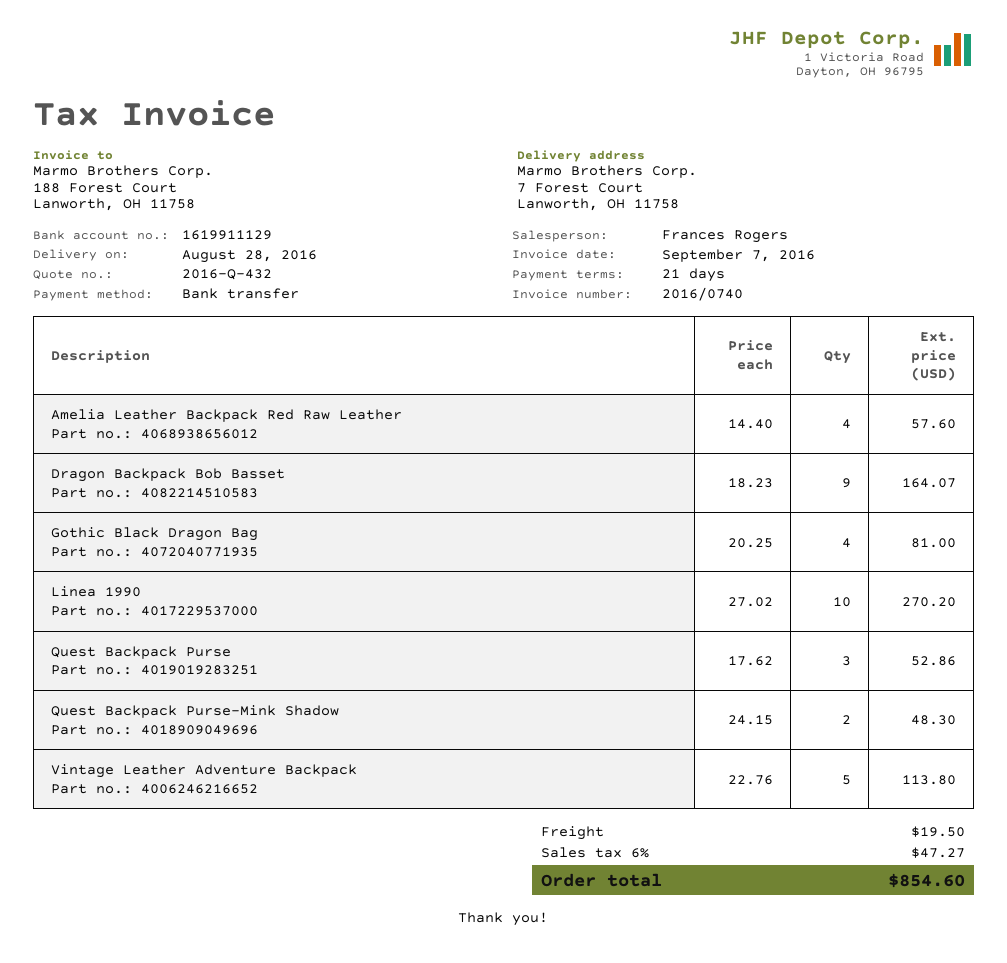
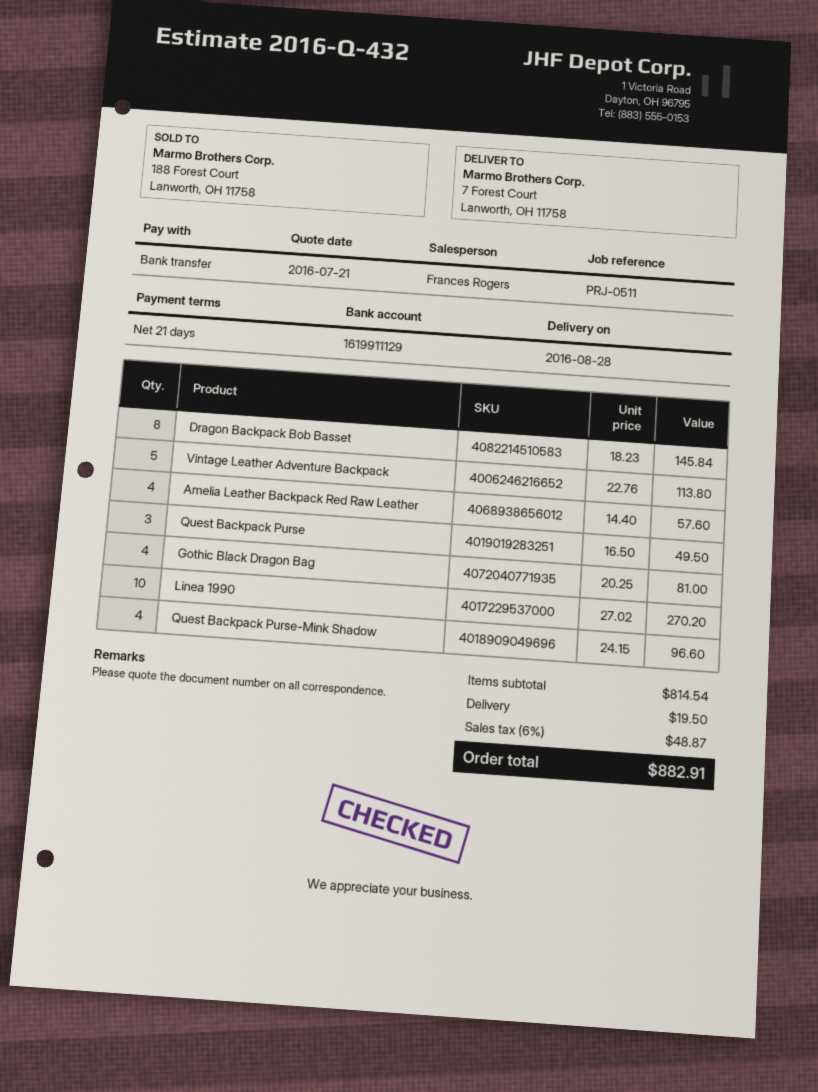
Dragon Backpack Bob Basset: 9 x 18.23 = 164.07 -> 8 x 18.23 = 145.84
Quest Backpack Purse: 3 x 17.62 = 52.86 -> 3 x 16.50 = 49.50
Quest Backpack Purse-Mink Shadow: 2 x 24.15 = 48.30 -> 4 x 24.15 = 96.60
tax: 6% = 47.27 -> 6% = 48.87
total: 854.60 -> 882.91

